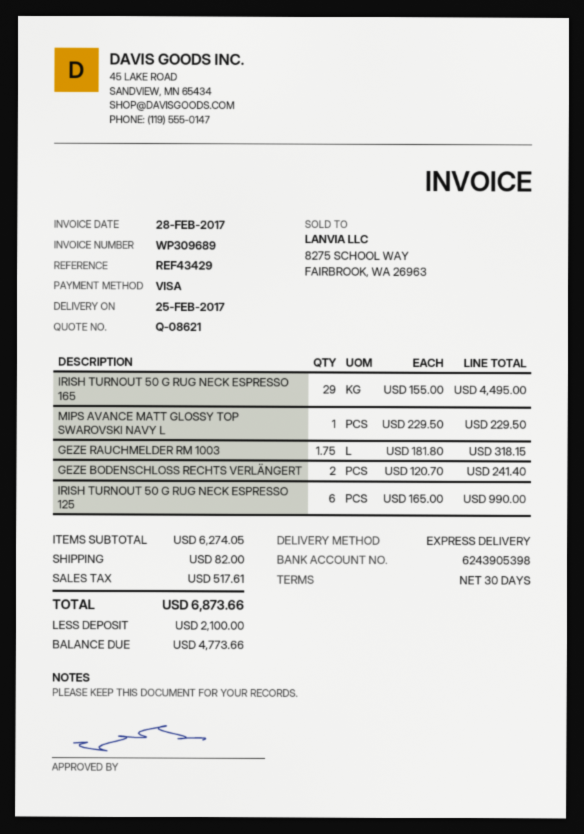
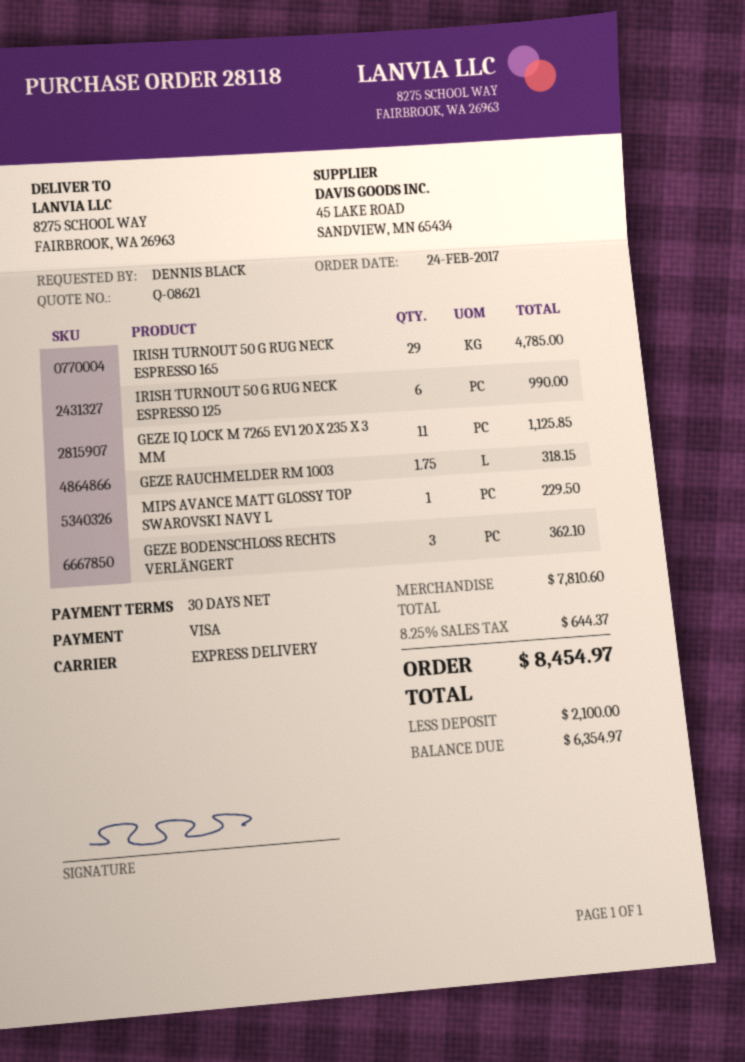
IRISH TURNOUT 50 G RUG NECK ESPRESSO 165: 29 for 4495.00 -> 29 for 4785.00
GEZE BODENSCHLOSS RECHTS VERLÄNGERT: 2 for 241.40 -> 3 for 362.10
GEZE IQ LOCK M 7265 EV1 20 X 235 X 3 MM: none -> 11 for 1125.85
subtotal: 6274.05 -> 7810.60
shipping: 82.00 -> none
tax: 517.61 -> 644.37
total: 6873.66 -> 8454.97
balance: 4773.66 -> 6354.97

